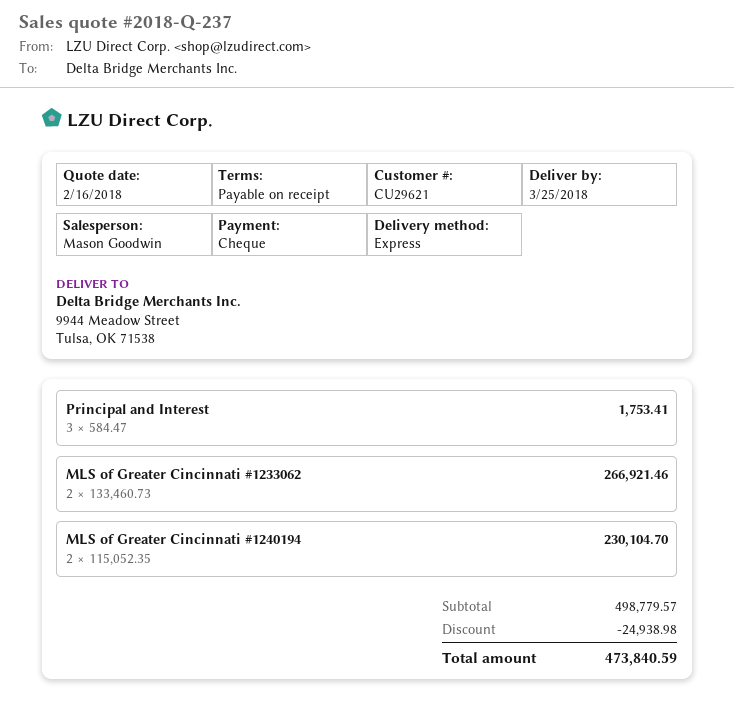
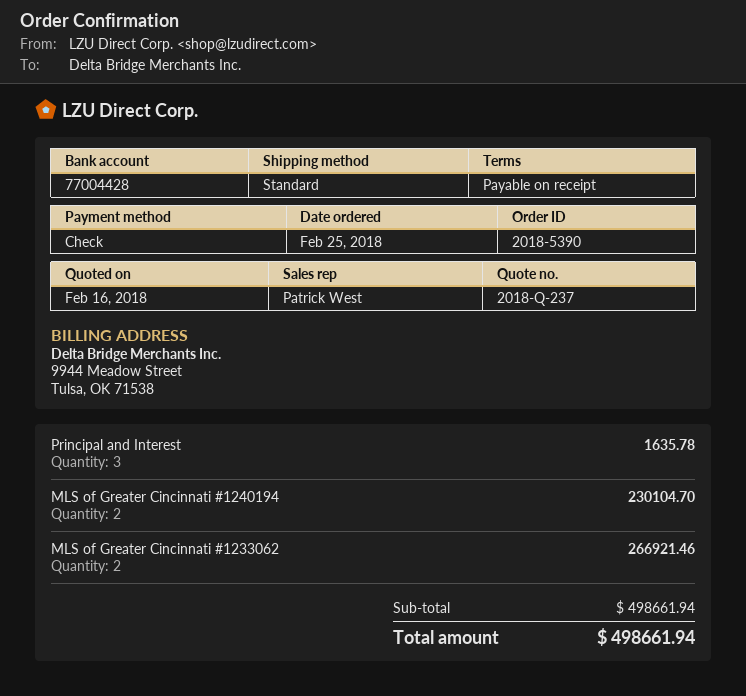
sales rep: Mason Goodwin -> Patrick West
shipping method: express -> standard
Principal and Interest: 3 for 1753.41 -> 3 for 1635.78
subtotal: 498779.57 -> 498661.94
discount: 24938.98 -> none
total: 473840.59 -> 498661.94

